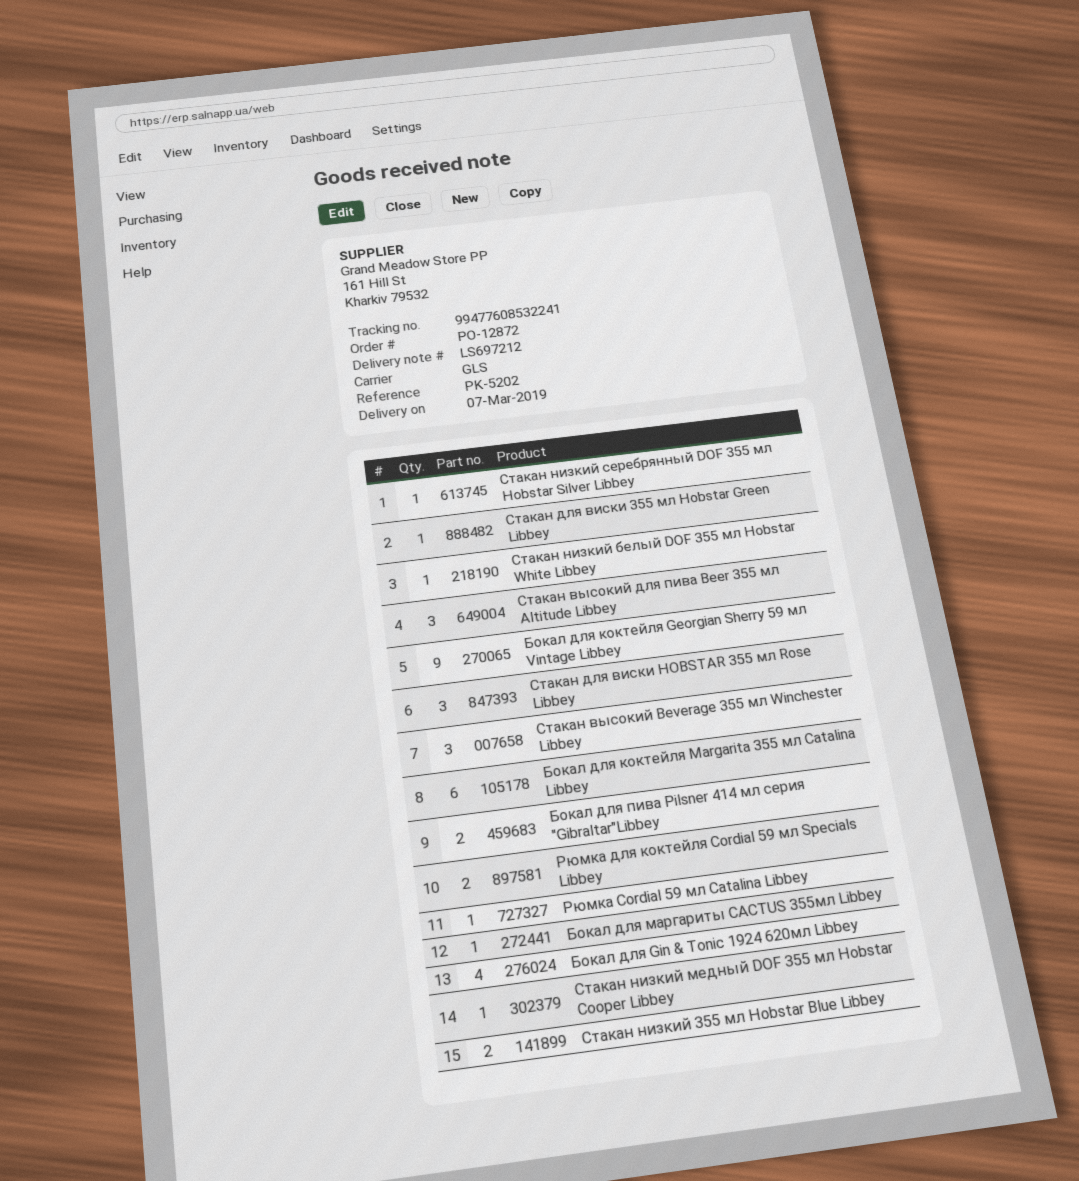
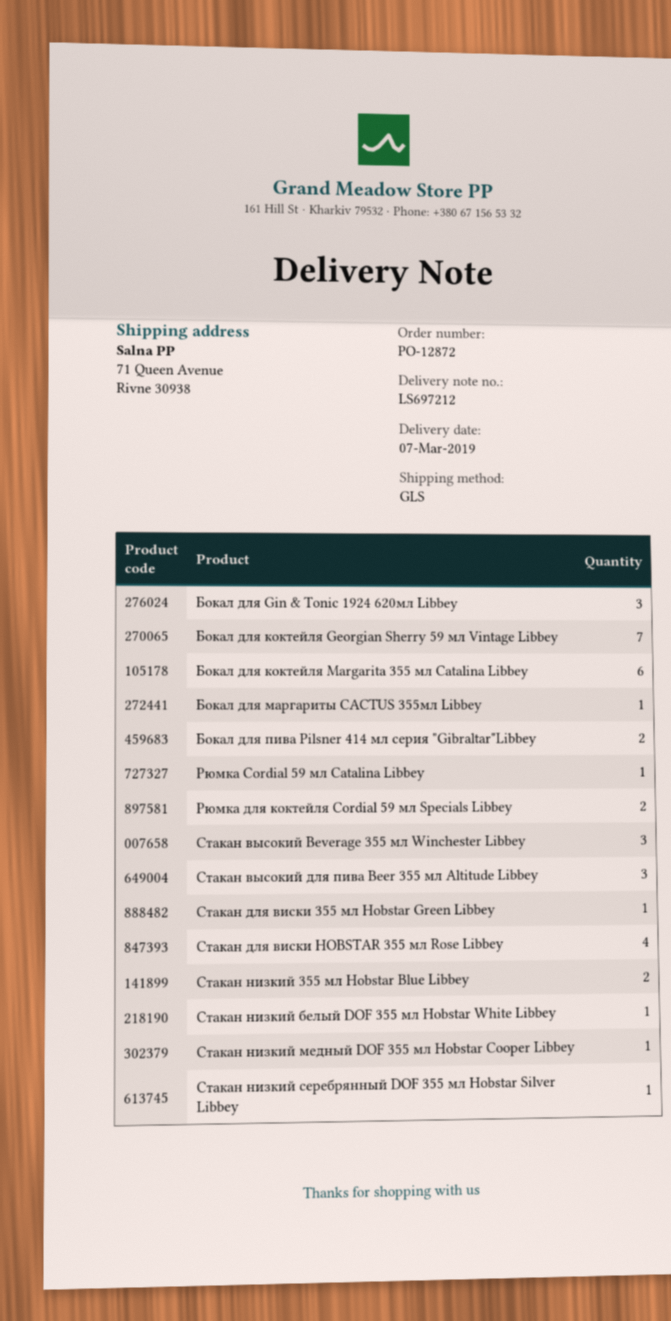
Бокал для коктейля Georgian Sherry 59 мл Vintage Libbey: 9 -> 7
Стакан для виски HOBSTAR 355 мл Rose Libbey: 3 -> 4
Бокал для Gin & Tonic 1924 620мл Libbey: 4 -> 3

